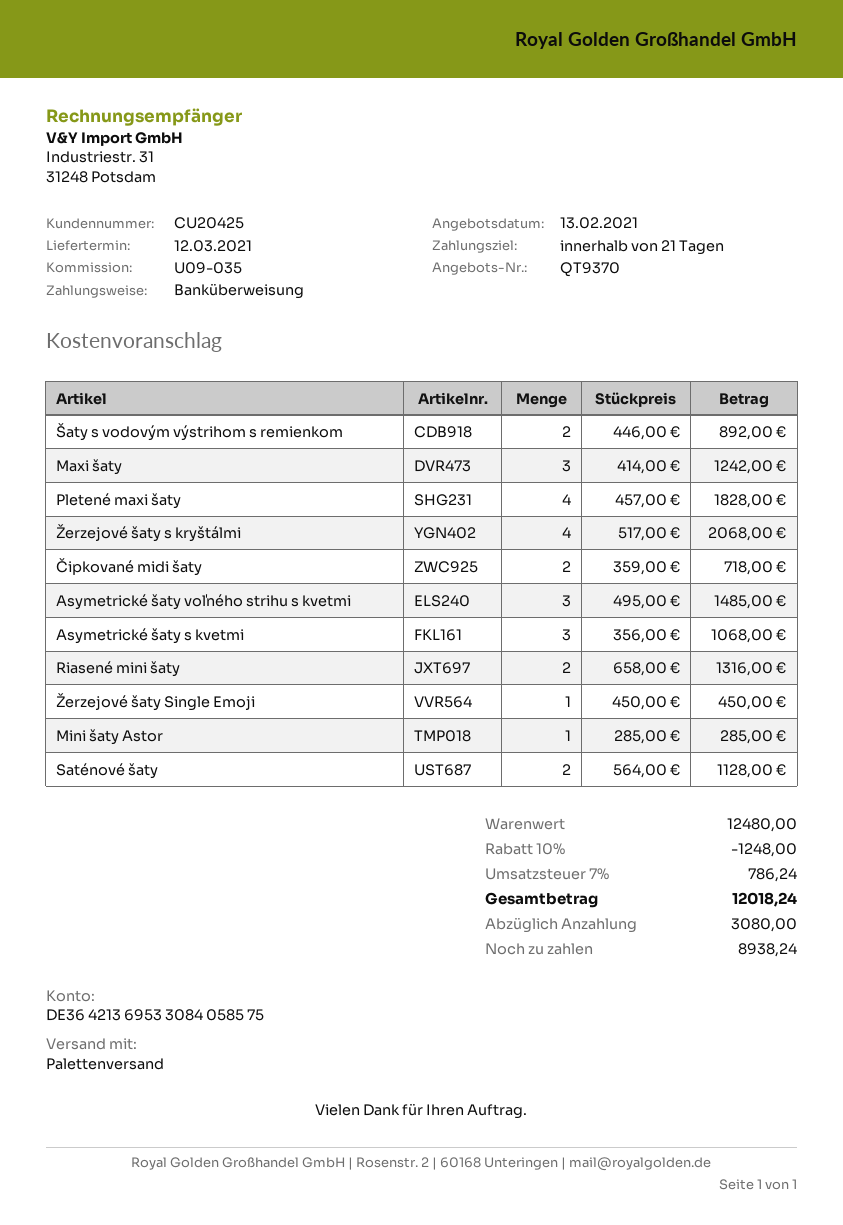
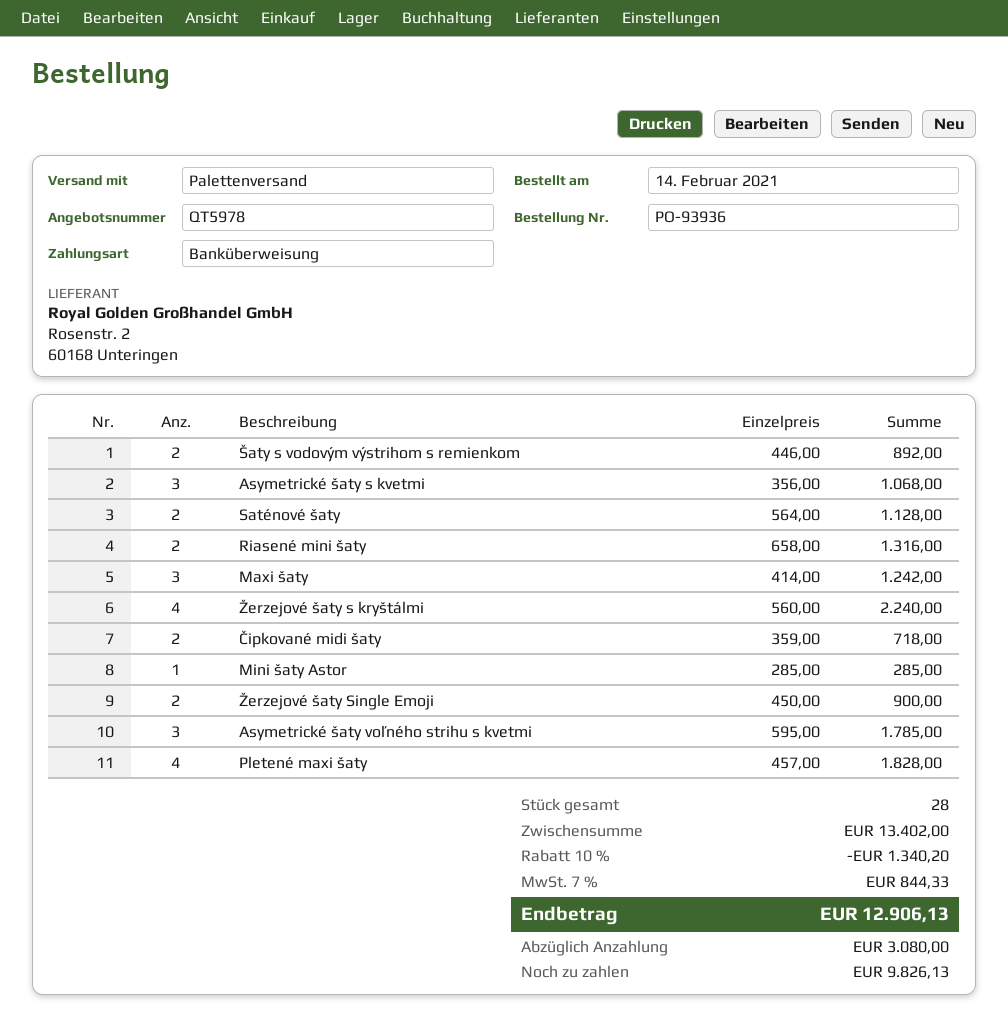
quote number: QT9370 -> QT5978
Žerzejové šaty s kryštálmi: 4 x 517.00 = 2068.00 -> 4 x 560.00 = 2240.00
Asymetrické šaty voľného strihu s kvetmi: 3 x 495.00 = 1485.00 -> 3 x 595.00 = 1785.00
Žerzejové šaty Single Emoji: 1 x 450.00 = 450.00 -> 2 x 450.00 = 900.00
subtotal: 12480.00 -> 13402.00
discount: 10% = 1248.00 -> 10% = 1340.20
tax: 7% = 786.24 -> 7% = 844.33
total: 12018.24 -> 12906.13
balance: 8938.24 -> 9826.13

